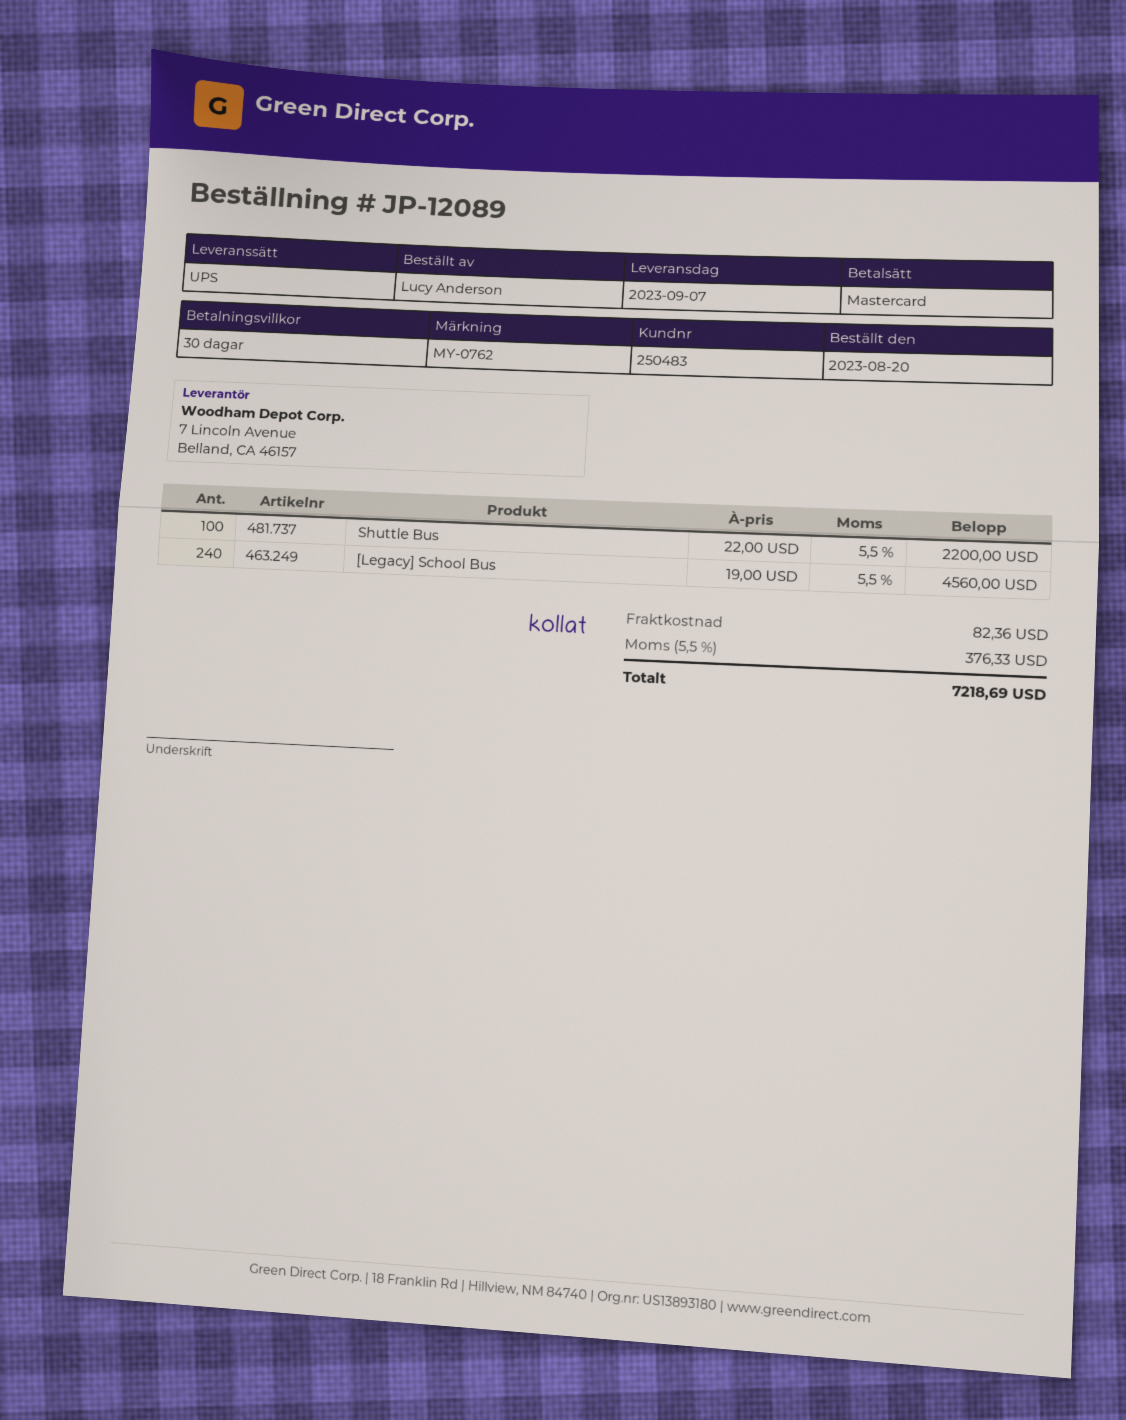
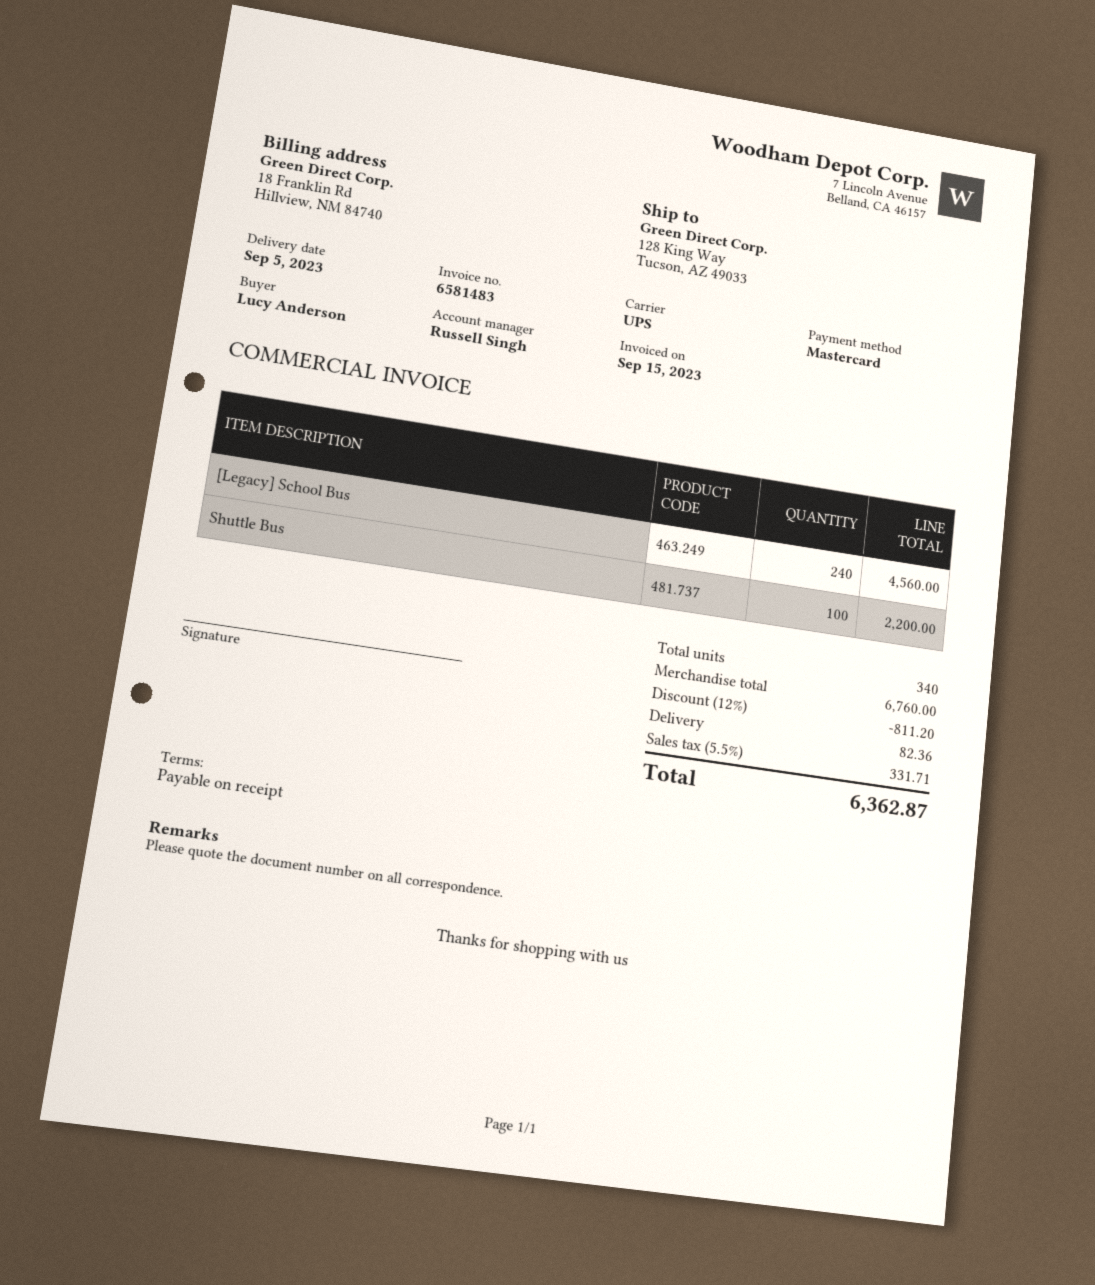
delivery date: 2023-09-07 -> 2023-09-05
payment terms: 30 days -> on receipt
discount: none -> 12% = 811.20
tax: 5.5% = 376.33 -> 5.5% = 331.71
total: 7218.69 -> 6362.87

